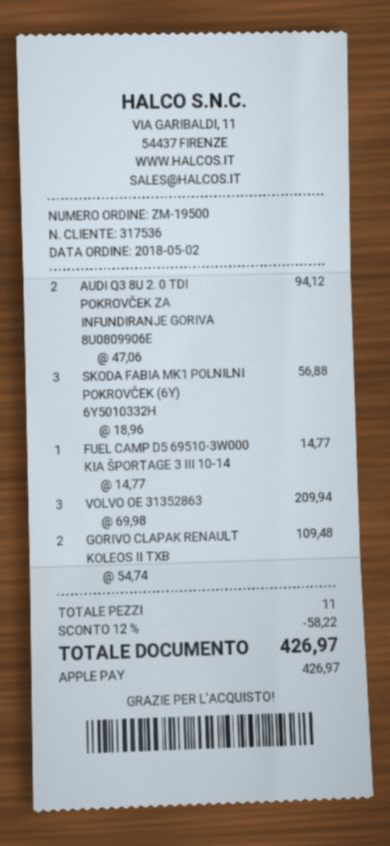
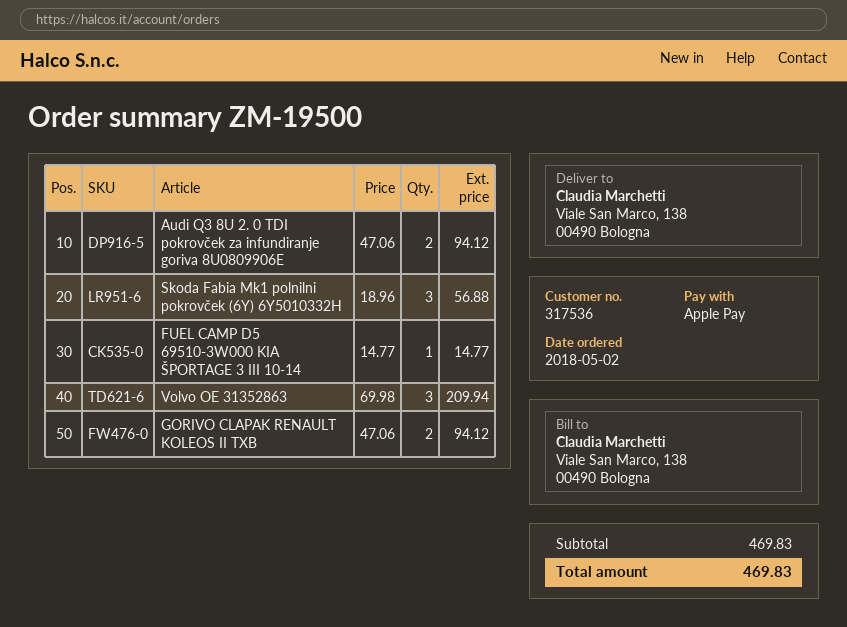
GORIVO CLAPAK RENAULT KOLEOS II TXB: 2 x 54.74 = 109.48 -> 2 x 47.06 = 94.12
discount: 12% = 58.22 -> none
total: 426.97 -> 469.83

